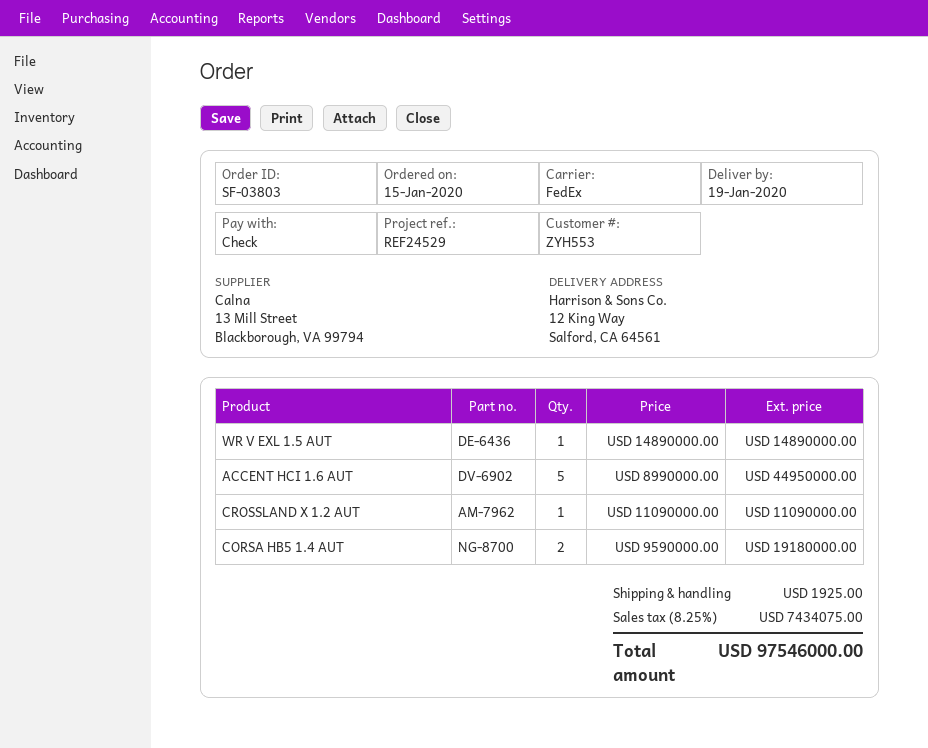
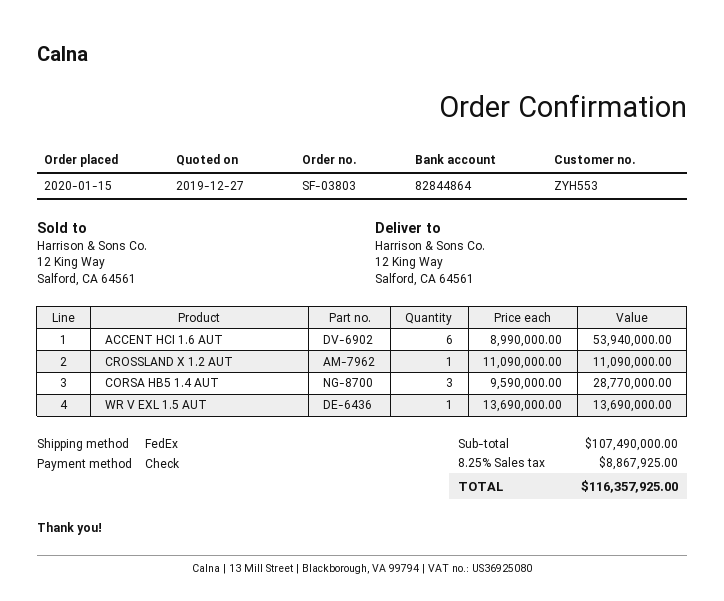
WR V EXL 1.5 AUT: 1 x 14890000.00 = 14890000.00 -> 1 x 13690000.00 = 13690000.00
ACCENT HCI 1.6 AUT: 5 x 8990000.00 = 44950000.00 -> 6 x 8990000.00 = 53940000.00
CORSA HB5 1.4 AUT: 2 x 9590000.00 = 19180000.00 -> 3 x 9590000.00 = 28770000.00
shipping: 1925.00 -> none
tax: 8.25% = 7434075.00 -> 8.25% = 8867925.00
total: 97546000.00 -> 116357925.00

